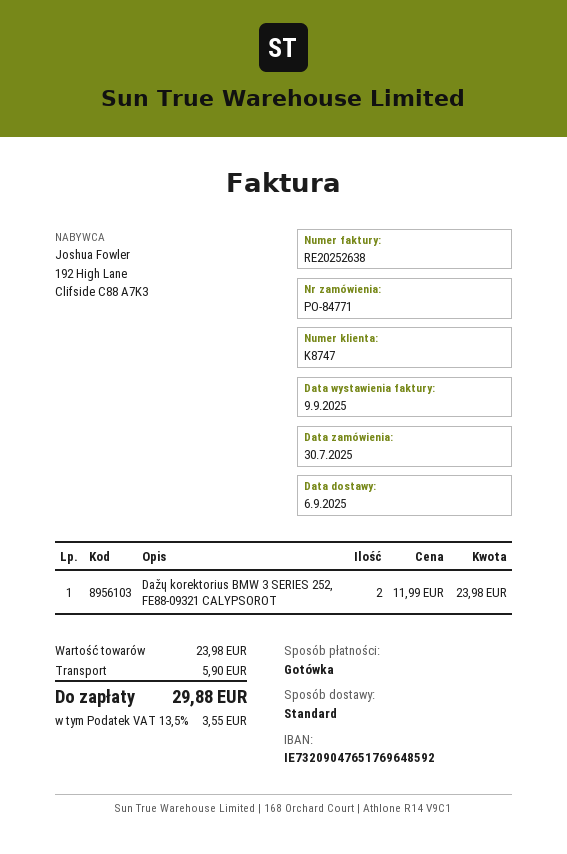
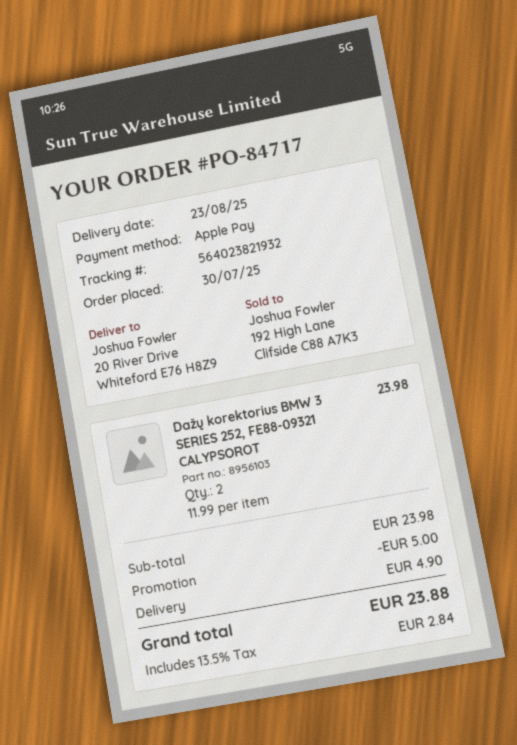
order number: PO-84771 -> PO-84717
delivery date: 2025-09-06 -> 2025-08-23
payment method: cash -> Apple Pay
discount: none -> 5.00
shipping: 5.90 -> 4.90
tax: 13.5% = 3.55 -> 13.5% = 2.84
total: 29.88 -> 23.88

